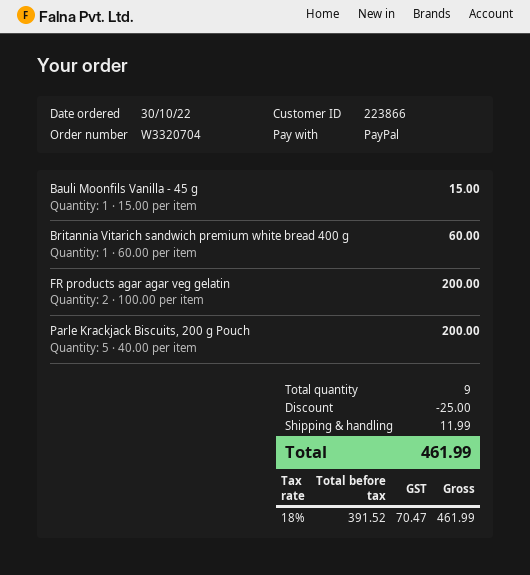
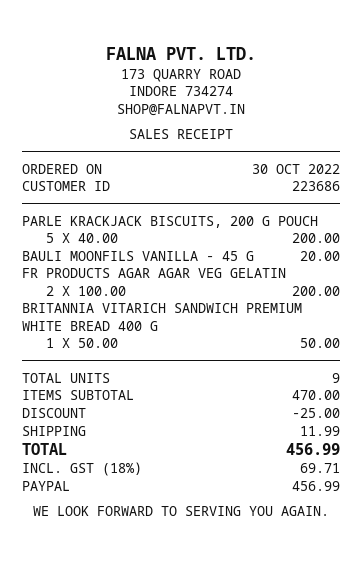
customer number: 223866 -> 223686
Bauli Moonfils Vanilla - 45 g: 1 x 15.00 = 15.00 -> 1 x 20.00 = 20.00
Britannia Vitarich sandwich premium white bread 400 g: 1 x 60.00 = 60.00 -> 1 x 50.00 = 50.00
tax: 18% = 70.47 -> 18% = 69.71
total: 461.99 -> 456.99

